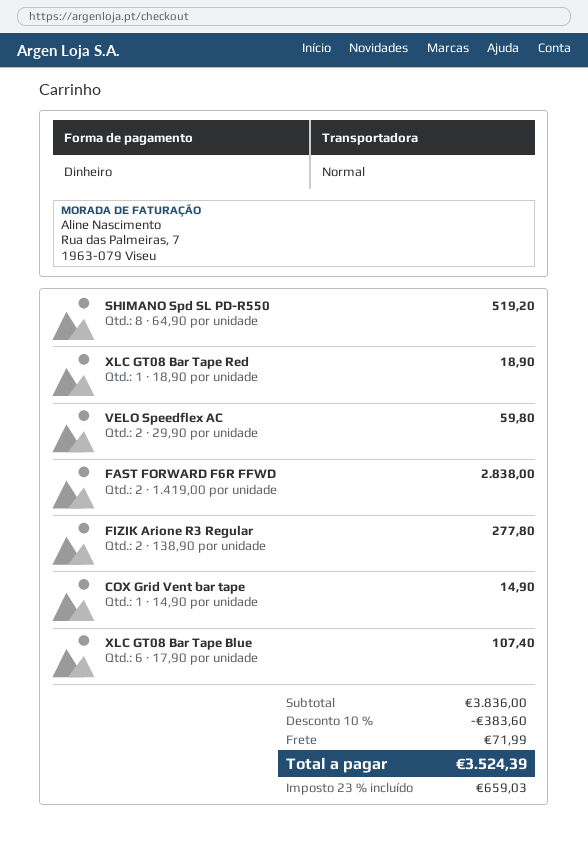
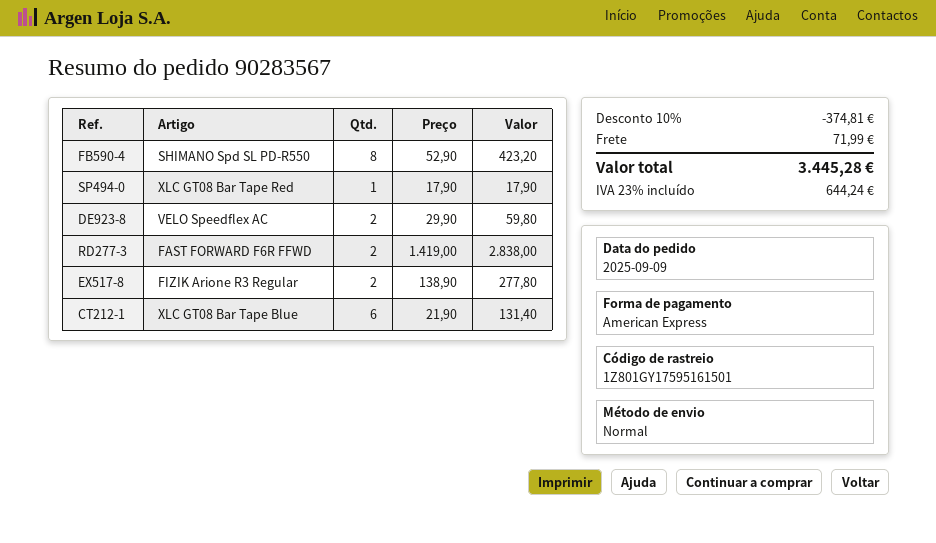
payment method: cash -> American Express
SHIMANO Spd SL PD-R550: 8 x 64.90 = 519.20 -> 8 x 52.90 = 423.20
XLC GT08 Bar Tape Red: 1 x 18.90 = 18.90 -> 1 x 17.90 = 17.90
COX Grid Vent bar tape: 1 x 14.90 = 14.90 -> none
XLC GT08 Bar Tape Blue: 6 x 17.90 = 107.40 -> 6 x 21.90 = 131.40
discount: 10% = 383.60 -> 10% = 374.81
tax: 23% = 659.03 -> 23% = 644.24
total: 3524.39 -> 3445.28

